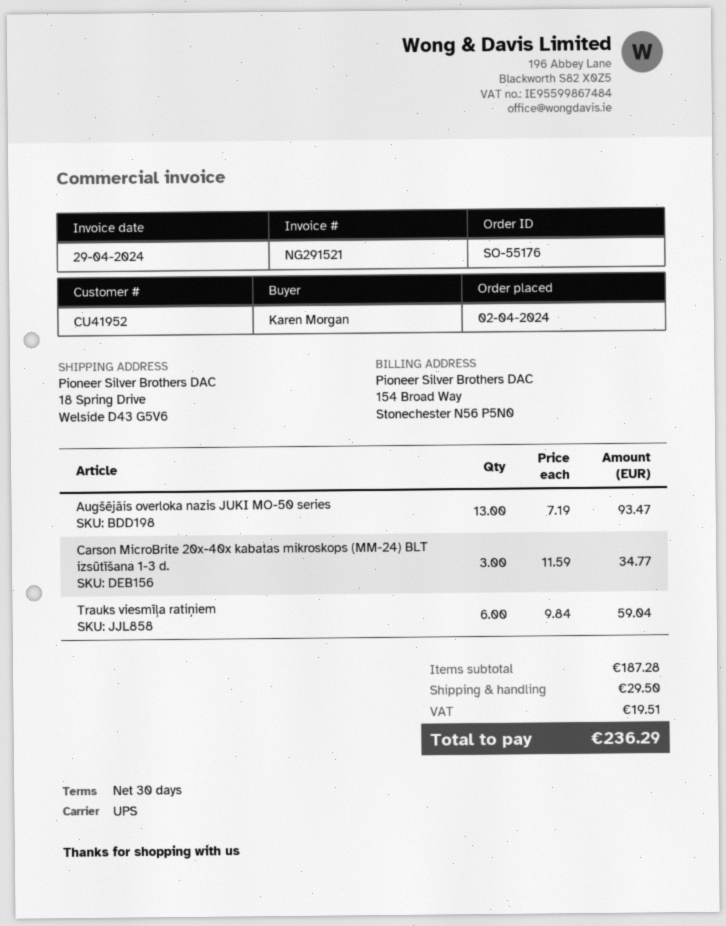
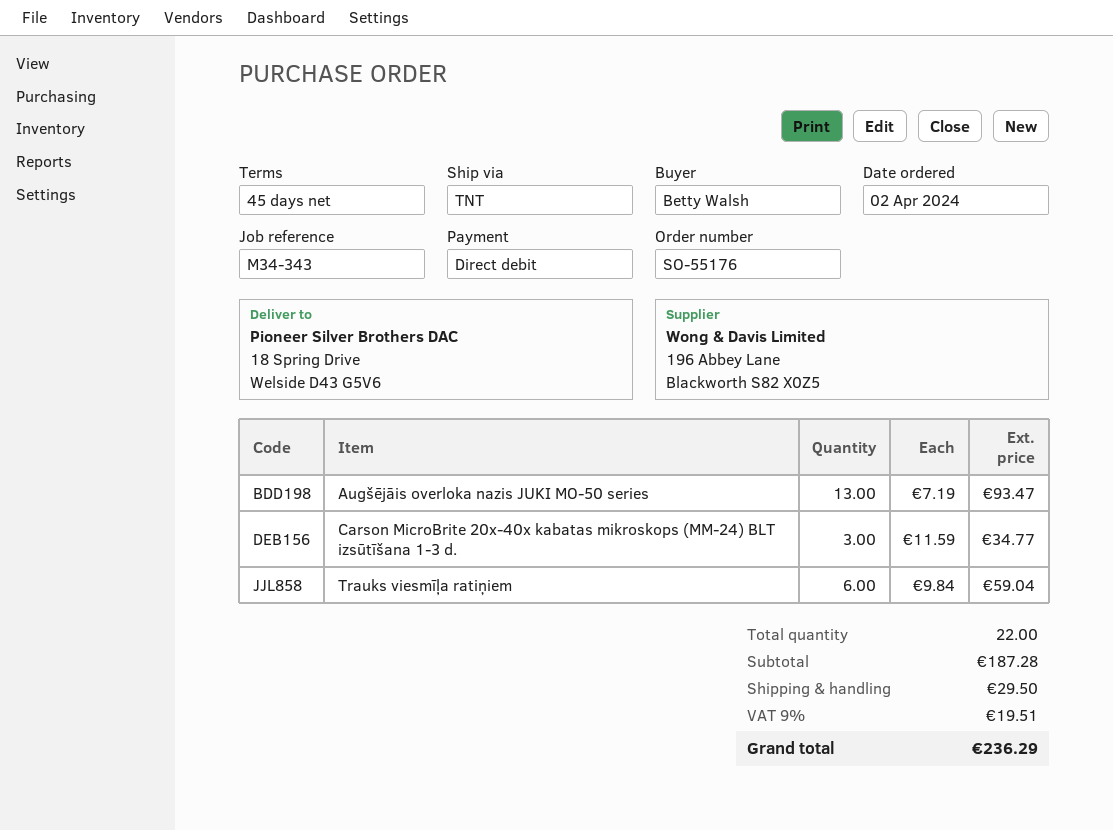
payment terms: 30 days -> 45 days
ordered by: Karen Morgan -> Betty Walsh
shipping method: UPS -> TNT

